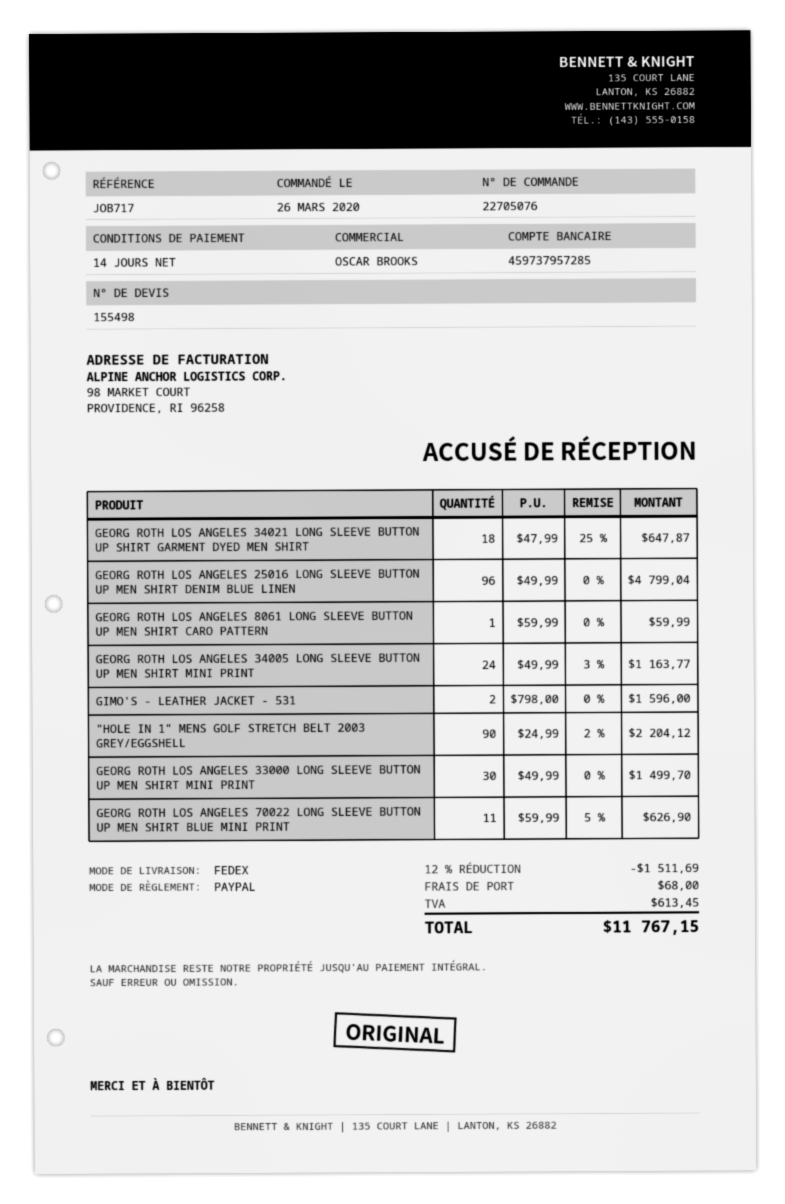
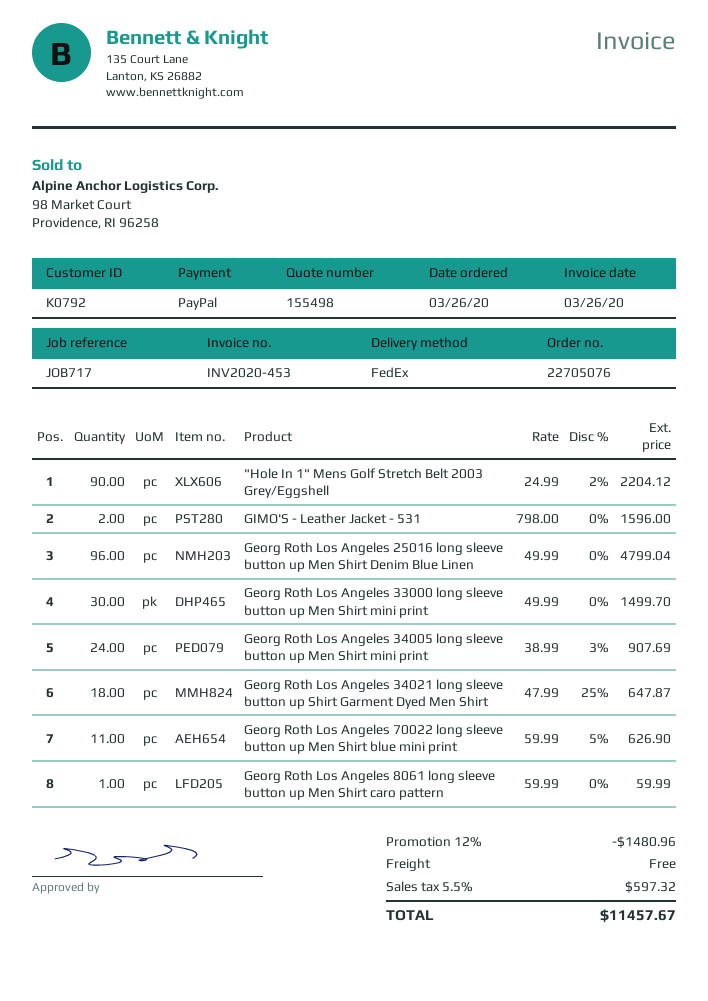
GEORG ROTH LOS ANGELES 34005 LONG SLEEVE BUTTON UP MEN SHIRT MINI PRINT: 24 x 49.99 - 3% = 1163.77 -> 24 x 38.99 - 3% = 907.69
discount: 12% = 1511.69 -> 12% = 1480.96
shipping: 68.00 -> 0.00
tax: 613.45 -> 597.32
total: 11767.15 -> 11457.67

